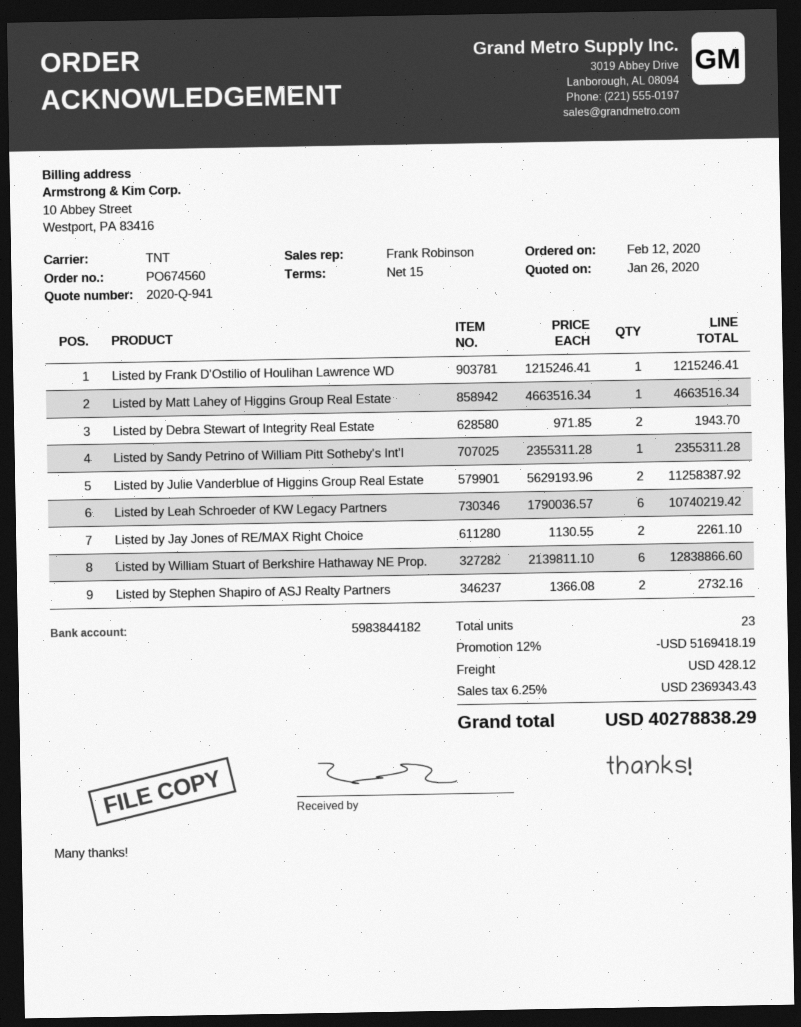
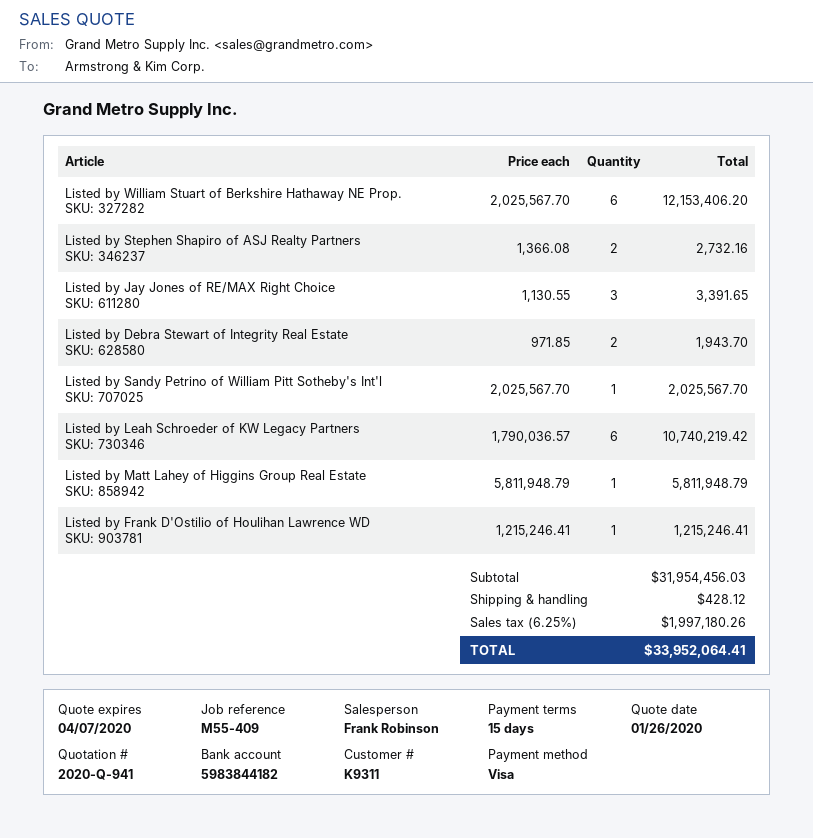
Listed by Matt Lahey of Higgins Group Real Estate: 1 x 4663516.34 = 4663516.34 -> 1 x 5811948.79 = 5811948.79
Listed by Sandy Petrino of William Pitt Sotheby's Int'l: 1 x 2355311.28 = 2355311.28 -> 1 x 2025567.70 = 2025567.70
Listed by Julie Vanderblue of Higgins Group Real Estate: 2 x 5629193.96 = 11258387.92 -> none
Listed by Jay Jones of RE/MAX Right Choice: 2 x 1130.55 = 2261.10 -> 3 x 1130.55 = 3391.65
Listed by William Stuart of Berkshire Hathaway NE Prop.: 6 x 2139811.10 = 12838866.60 -> 6 x 2025567.70 = 12153406.20
discount: 12% = 5169418.19 -> none
tax: 6.25% = 2369343.43 -> 6.25% = 1997180.26
total: 40278838.29 -> 33952064.41

